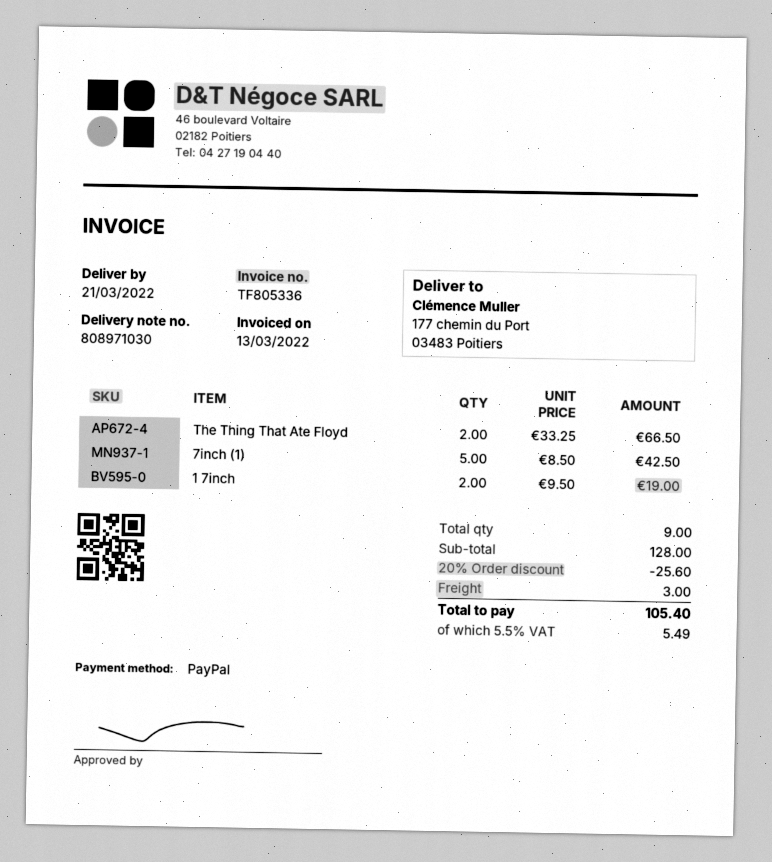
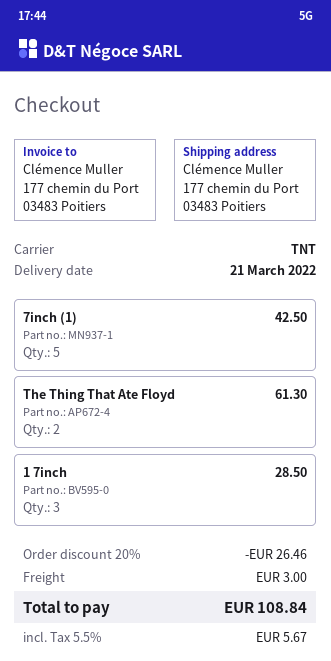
The Thing That Ate Floyd: 2 for 66.50 -> 2 for 61.30
1 7inch: 2 for 19.00 -> 3 for 28.50
discount: 20% = 25.60 -> 20% = 26.46
tax: 5.5% = 5.49 -> 5.5% = 5.67
total: 105.40 -> 108.84

